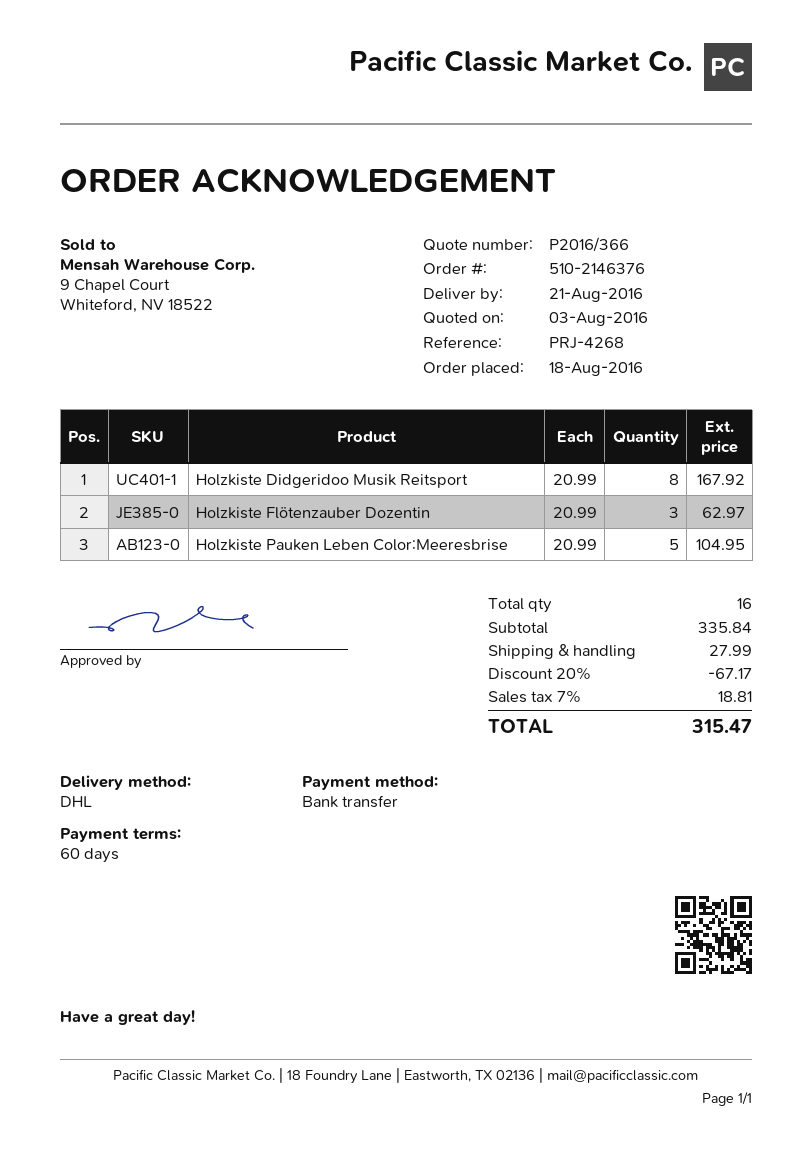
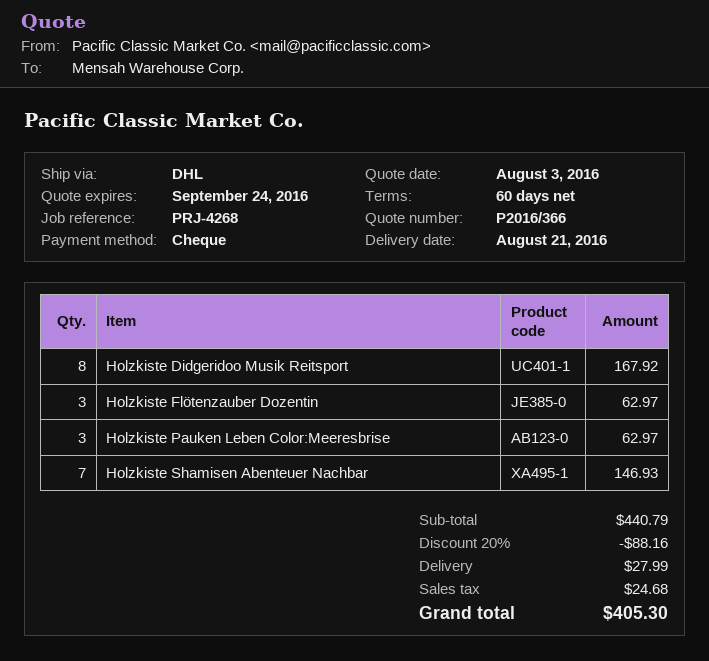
payment method: bank transfer -> cheque
Holzkiste Pauken Leben Color:Meeresbrise: 5 for 104.95 -> 3 for 62.97
Holzkiste Shamisen Abenteuer Nachbar: none -> 7 for 146.93
subtotal: 335.84 -> 440.79
discount: 20% = 67.17 -> 20% = 88.16
tax: 18.81 -> 24.68
total: 315.47 -> 405.30

